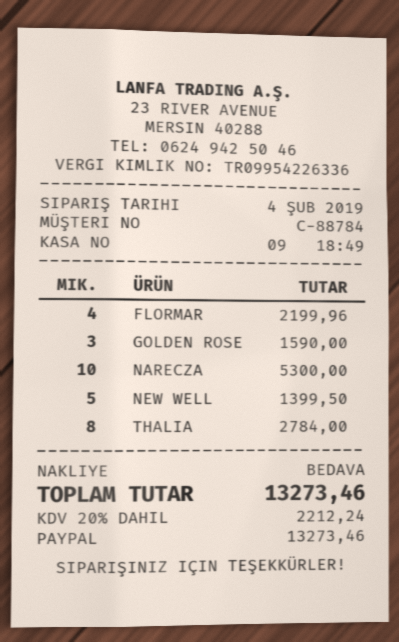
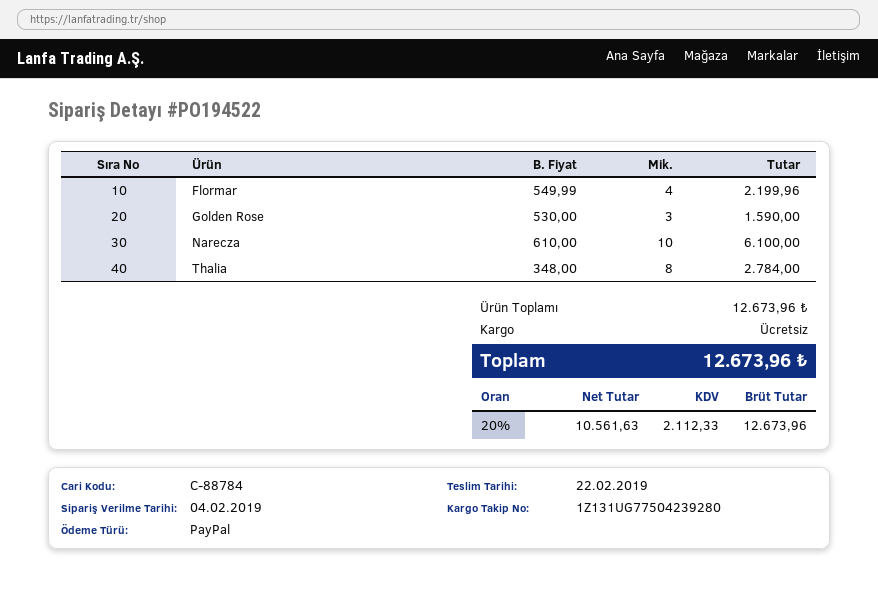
NARECZA: 10 for 5300.00 -> 10 for 6100.00
NEW WELL: 5 for 1399.50 -> none
tax: 20% = 2212.24 -> 20% = 2112.33
total: 13273.46 -> 12673.96

